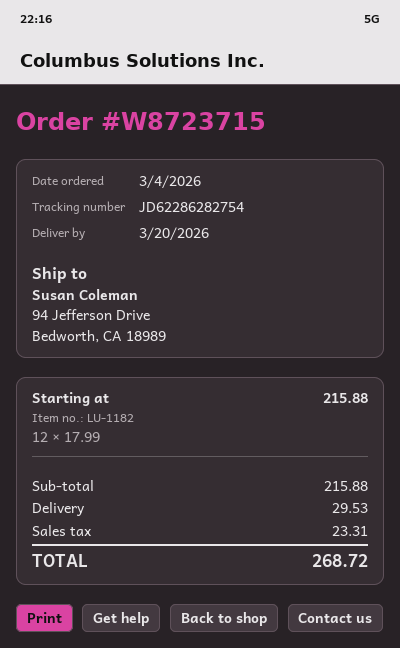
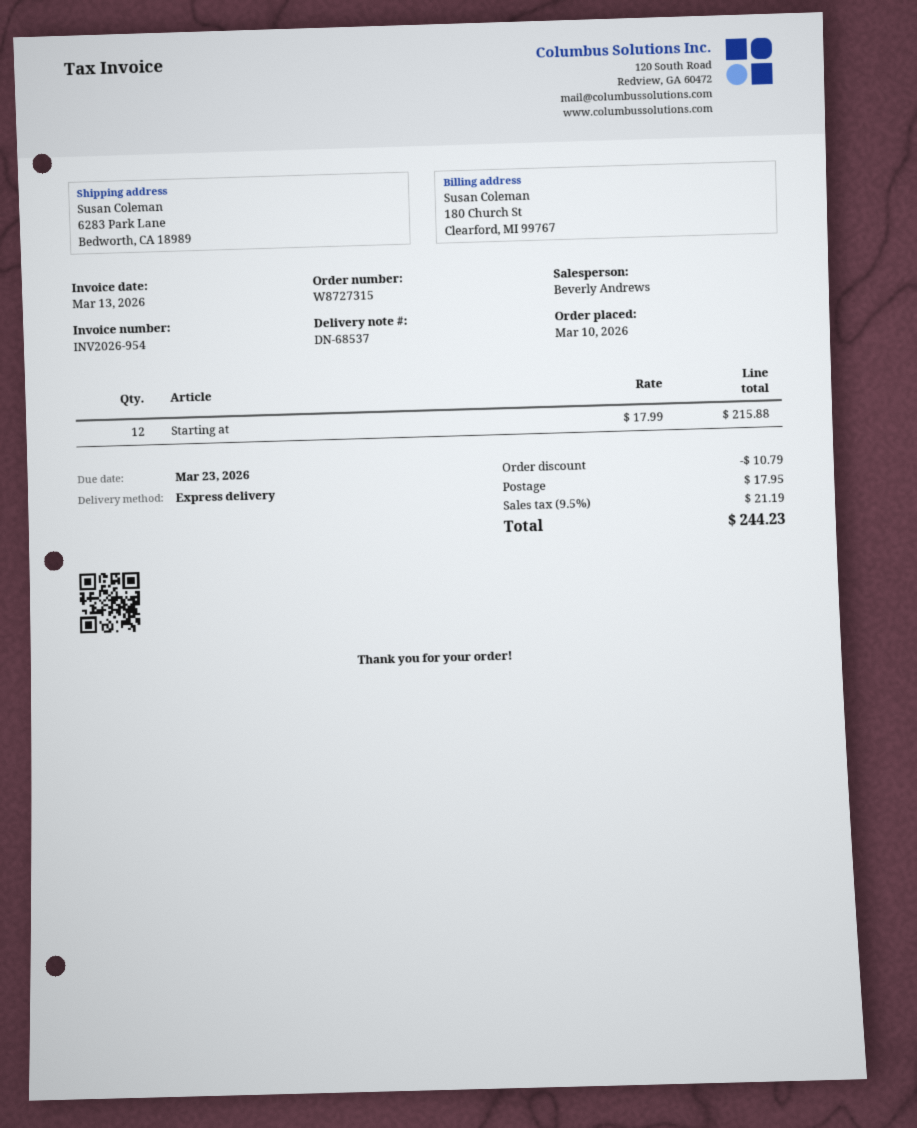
order number: W8723715 -> W8727315
order date: 2026-03-04 -> 2026-03-10
ship to: 94 Jefferson Drive, Bedworth, CA 18989 -> 6283 Park Lane, Bedworth, CA 18989
discount: none -> 10.79
shipping: 29.53 -> 17.95
tax: 23.31 -> 21.19
total: 268.72 -> 244.23

